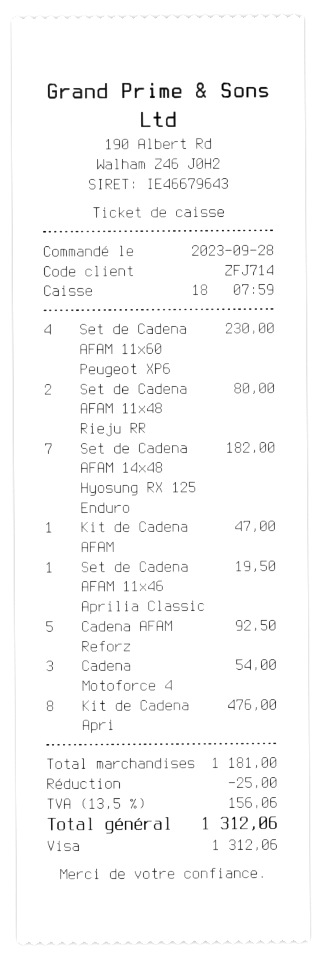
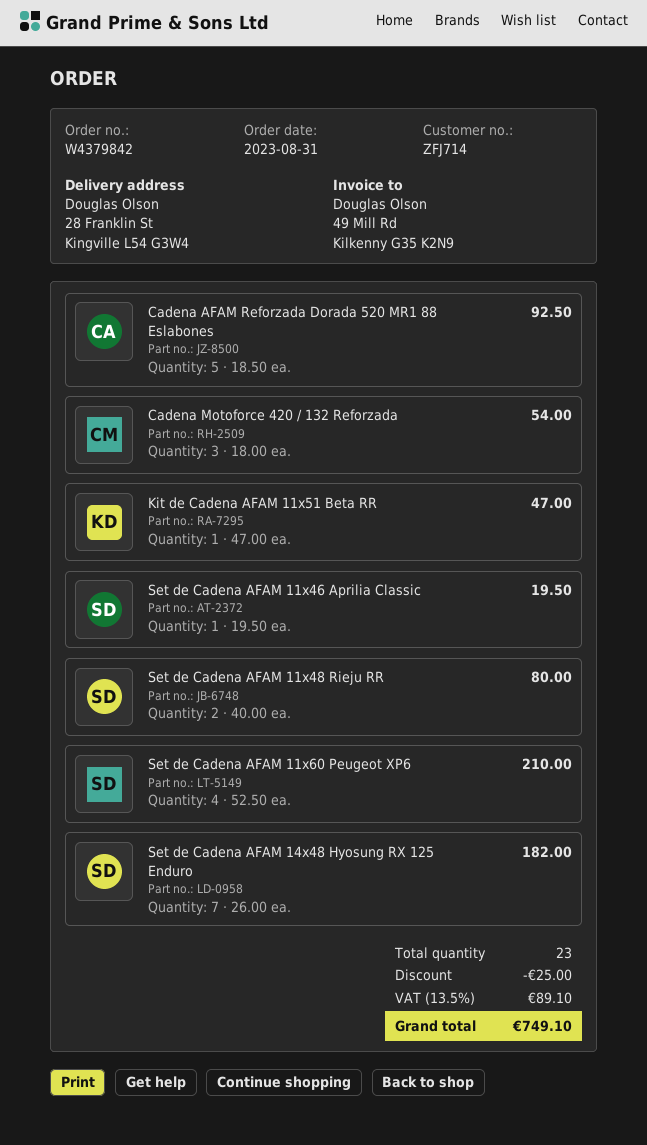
order date: 2023-09-28 -> 2023-08-31
Set de Cadena AFAM 11x60 Peugeot XP6: 4 for 230.00 -> 4 for 210.00
Kit de Cadena Apri: 8 for 476.00 -> none
tax: 13.5% = 156.06 -> 13.5% = 89.10
total: 1312.06 -> 749.10

